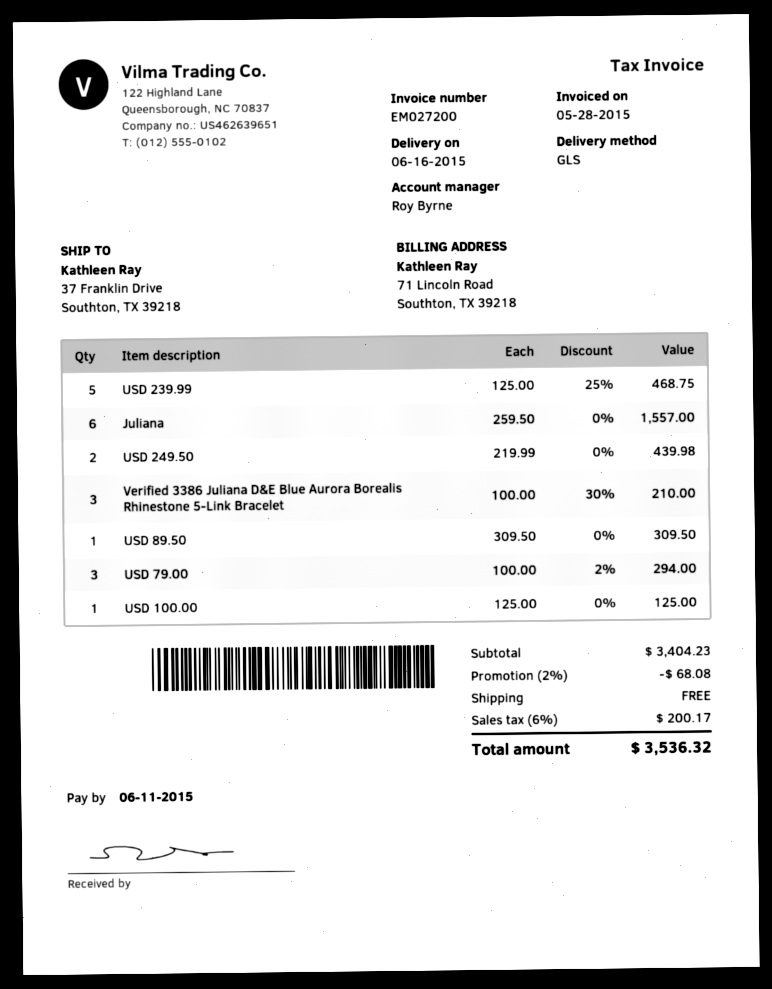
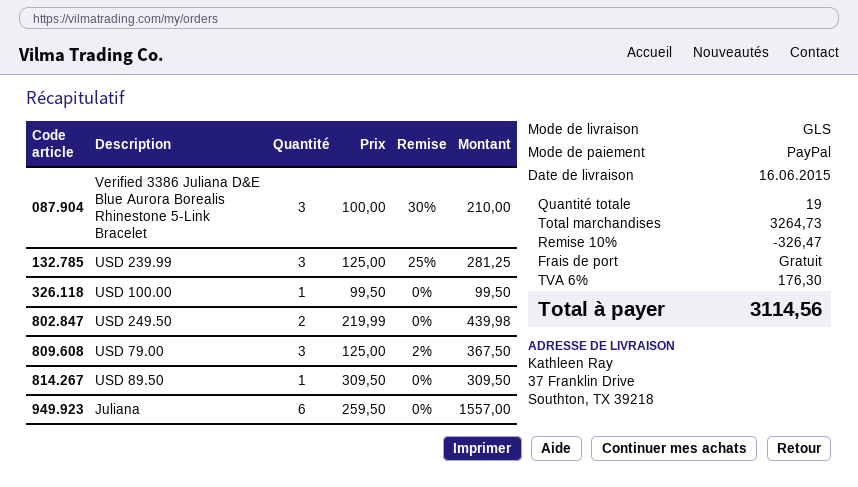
USD 239.99: 5 x 125.00 - 25% = 468.75 -> 3 x 125.00 - 25% = 281.25
USD 79.00: 3 x 100.00 - 2% = 294.00 -> 3 x 125.00 - 2% = 367.50
USD 100.00: 1 x 125.00 = 125.00 -> 1 x 99.50 = 99.50
subtotal: 3404.23 -> 3264.73
discount: 2% = 68.08 -> 10% = 326.47
tax: 6% = 200.17 -> 6% = 176.30
total: 3536.32 -> 3114.56

